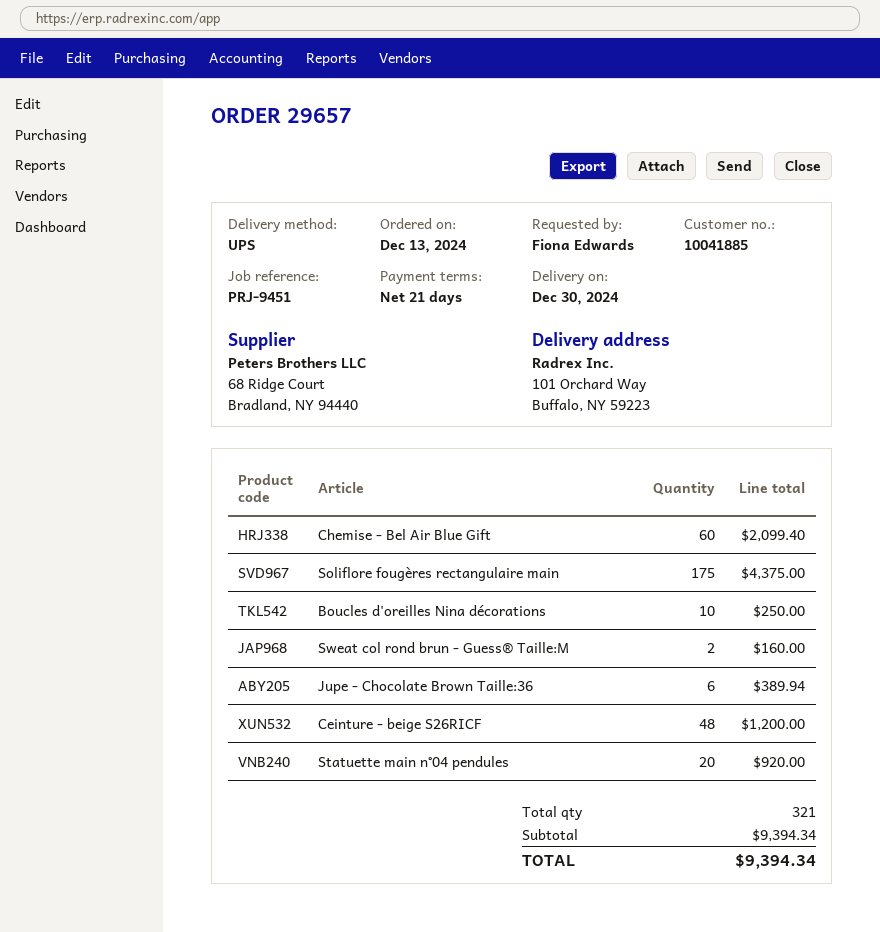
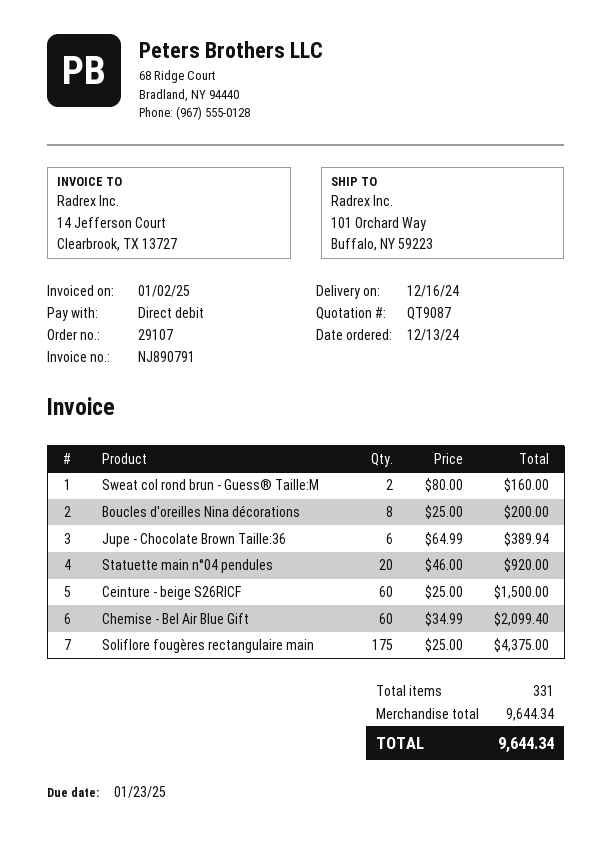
order number: 29657 -> 29107
delivery date: 2024-12-30 -> 2024-12-16
Boucles d'oreilles Nina décorations: 10 for 250.00 -> 8 for 200.00
Ceinture - beige S26RICF: 48 for 1200.00 -> 60 for 1500.00
total quantity: 321 -> 331
subtotal: 9394.34 -> 9644.34
total: 9394.34 -> 9644.34

